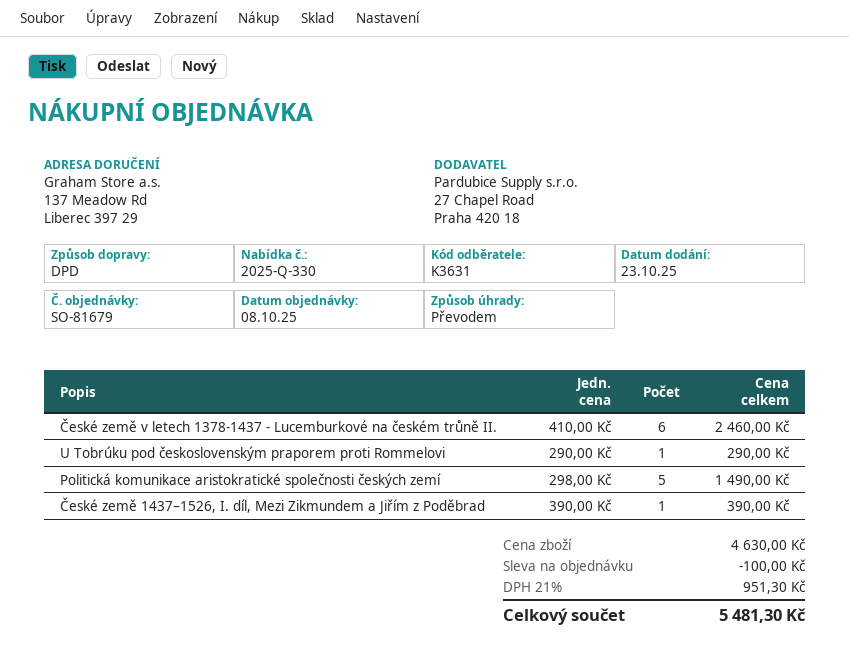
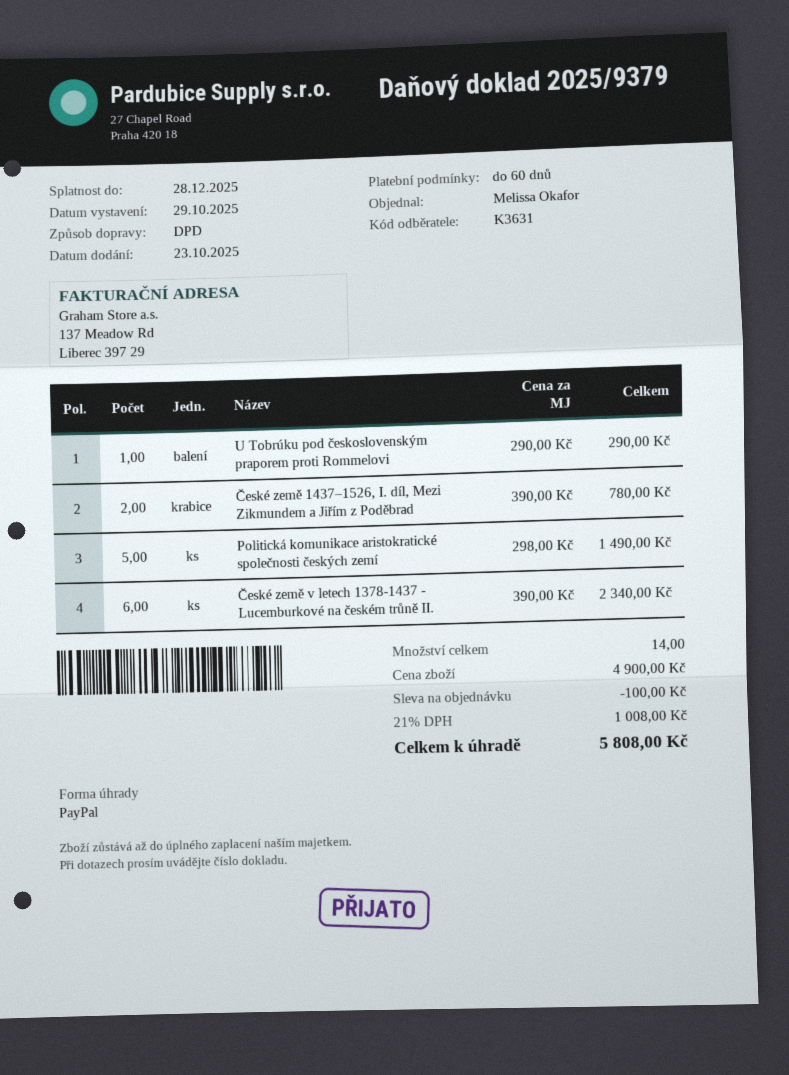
payment method: bank transfer -> PayPal
České země v letech 1378-1437 - Lucemburkové na českém trůně II.: 6 x 410.00 = 2460.00 -> 6 x 390.00 = 2340.00
České země 1437–1526, I. díl, Mezi Zikmundem a Jiřím z Poděbrad: 1 x 390.00 = 390.00 -> 2 x 390.00 = 780.00
subtotal: 4630.00 -> 4900.00
tax: 21% = 951.30 -> 21% = 1008.00
total: 5481.30 -> 5808.00

